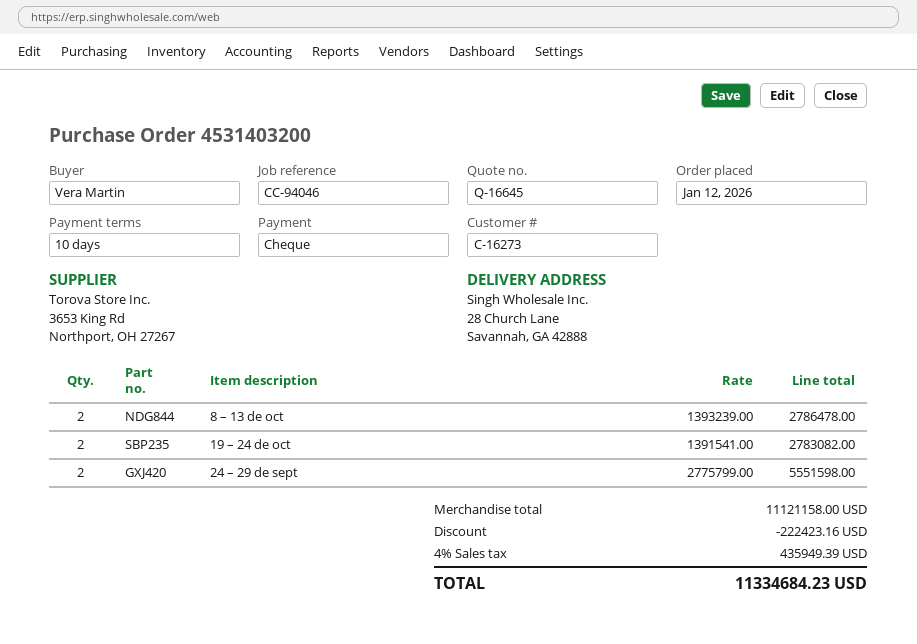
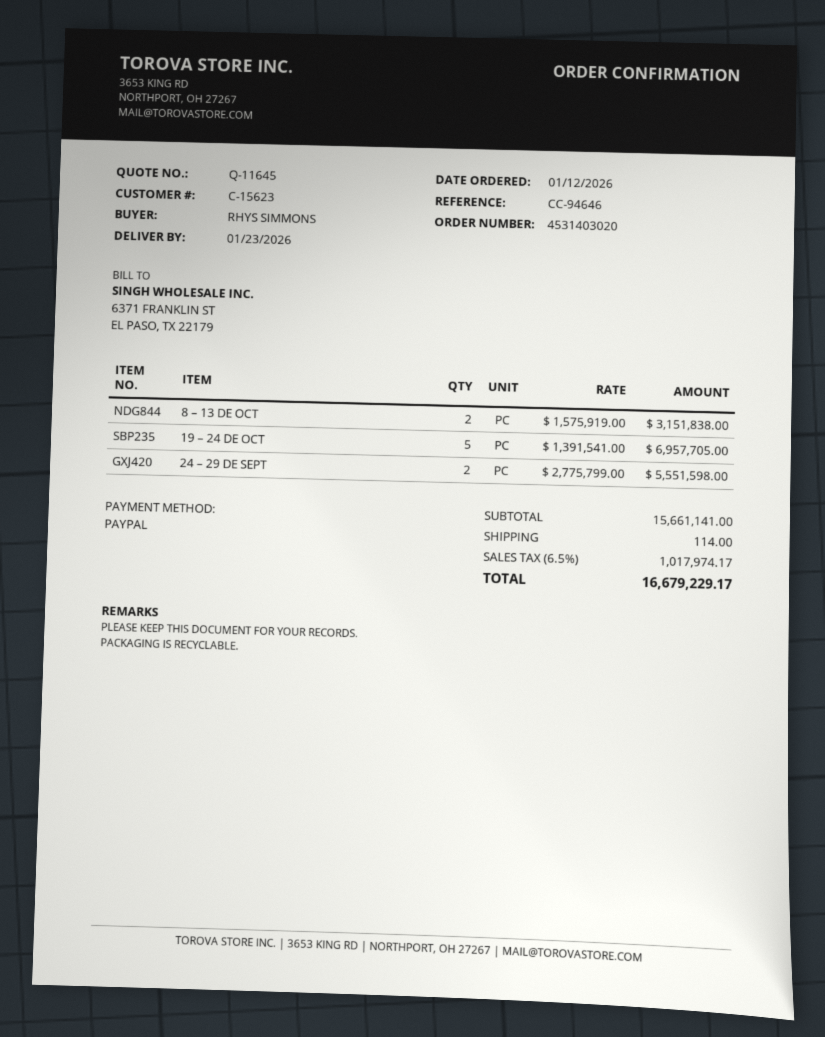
quote number: Q-16645 -> Q-11645
order number: 4531403200 -> 4531403020
customer number: C-16273 -> C-15623
reference: CC-94046 -> CC-94646
ordered by: Vera Martin -> RHYS SIMMONS
payment method: cheque -> PayPal
8 – 13 de oct: 2 x 1393239.00 = 2786478.00 -> 2 x 1575919.00 = 3151838.00
19 – 24 de oct: 2 x 1391541.00 = 2783082.00 -> 5 x 1391541.00 = 6957705.00
subtotal: 11121158.00 -> 15661141.00
discount: 222423.16 -> none
shipping: none -> 114.00
tax: 4% = 435949.39 -> 6.5% = 1017974.17
total: 11334684.23 -> 16679229.17

